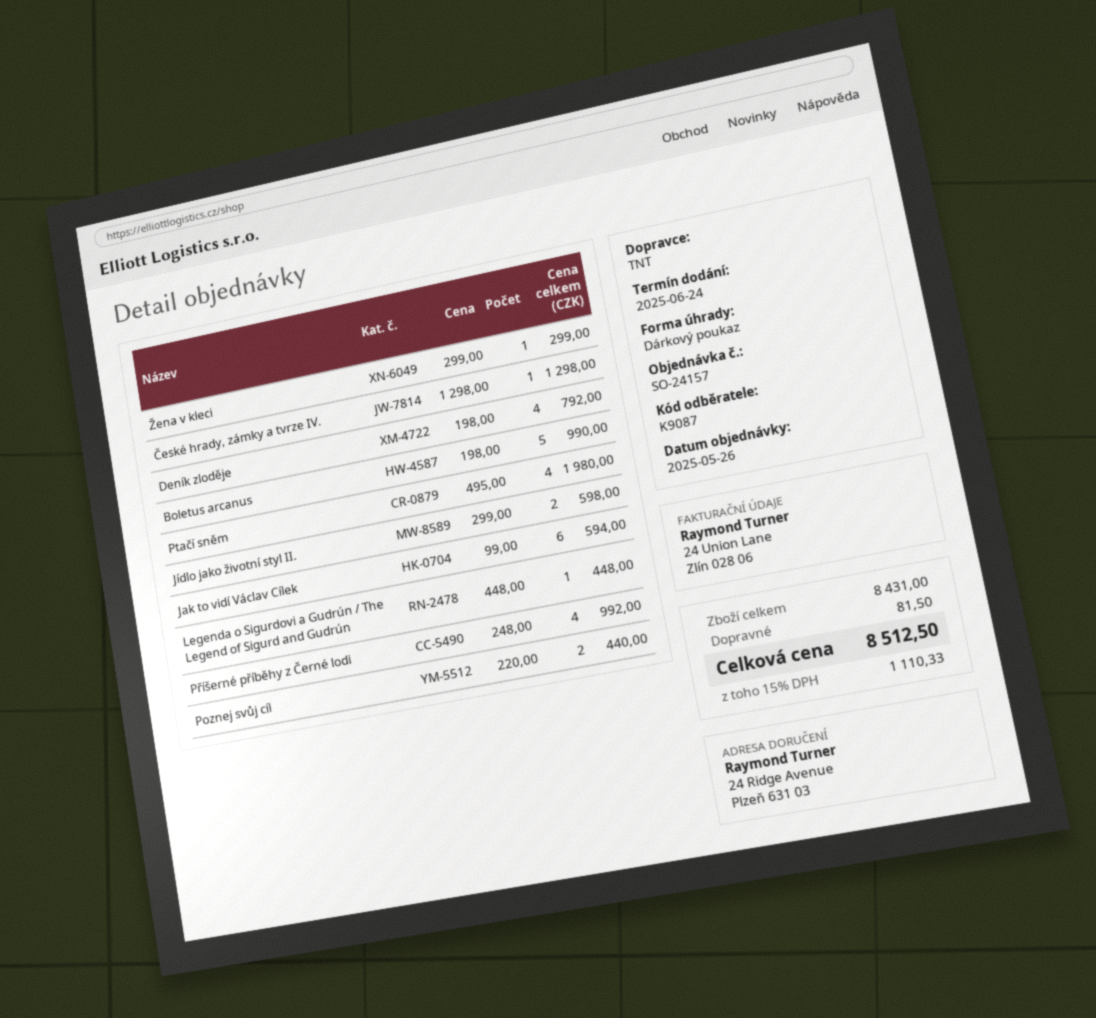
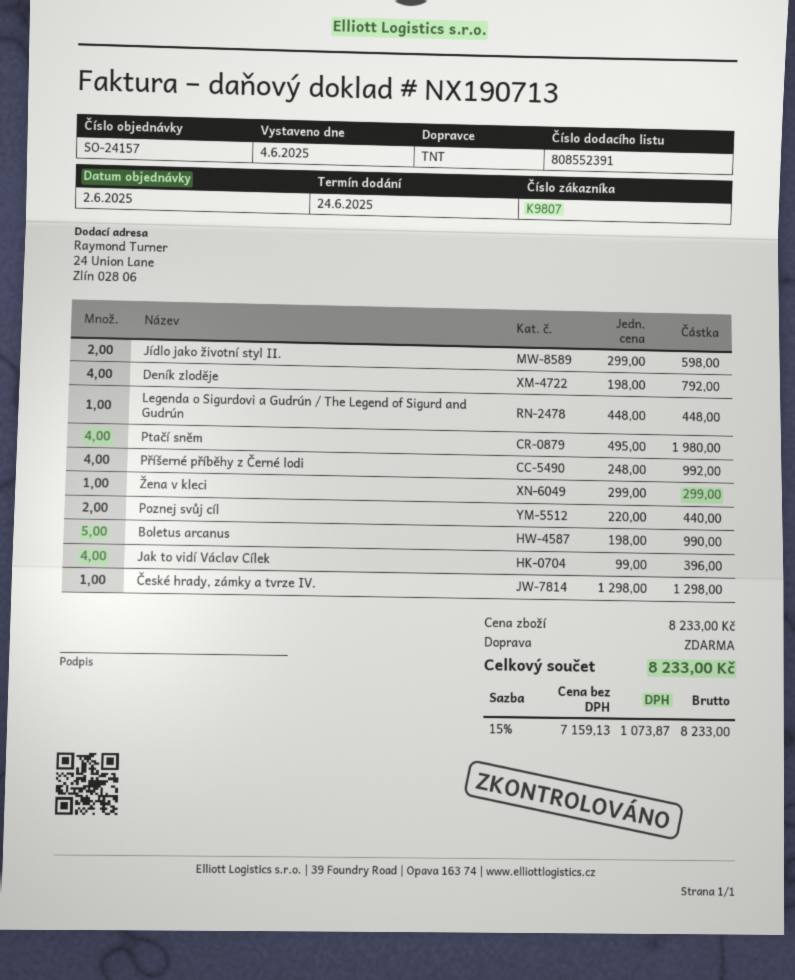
order date: 2025-05-26 -> 2025-06-02
customer number: K9087 -> K9807
ship to: 24 Ridge Avenue, Plzeň 631 03 -> 24 Union Lane, Zlín 028 06
Jak to vidí Václav Cílek: 6 x 99.00 = 594.00 -> 4 x 99.00 = 396.00
subtotal: 8431.00 -> 8233.00
shipping: 81.50 -> 0.00
tax: 15% = 1110.33 -> 15% = 1073.87
total: 8512.50 -> 8233.00

